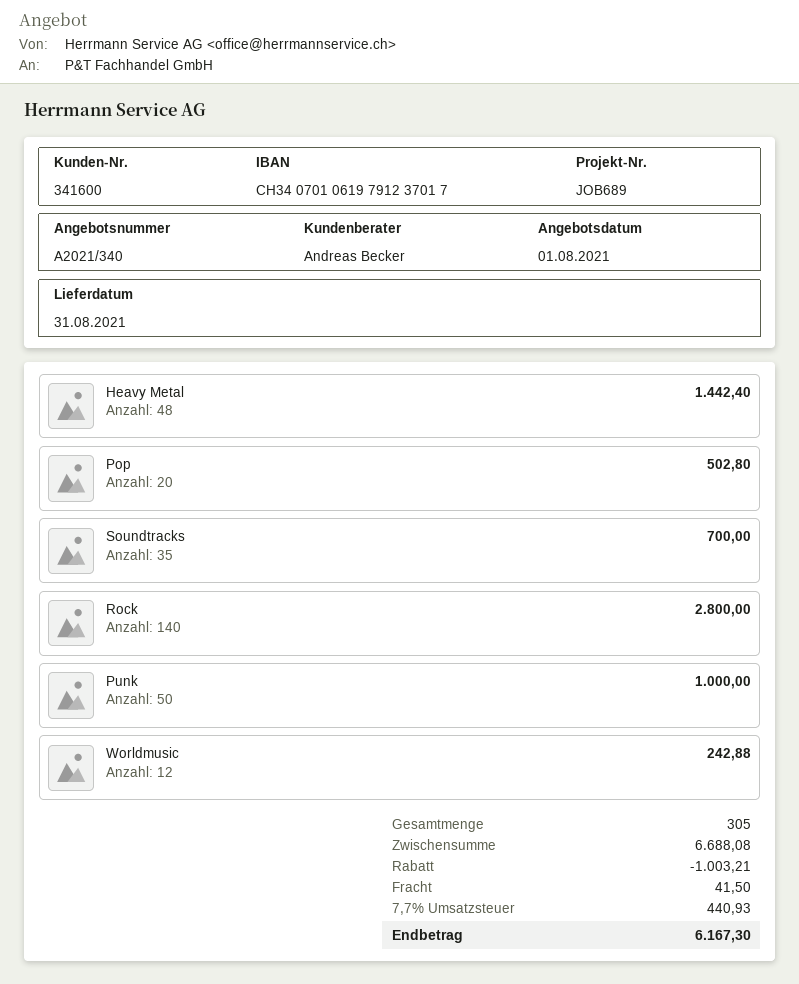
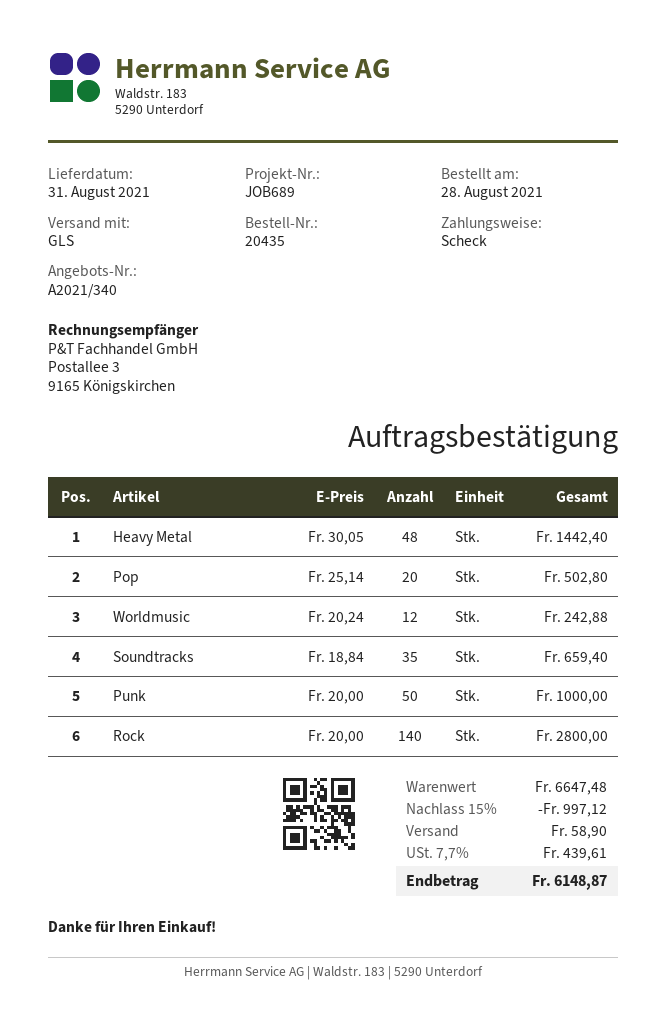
Soundtracks: 35 for 700.00 -> 35 for 659.40
subtotal: 6688.08 -> 6647.48
discount: 1003.21 -> 997.12
shipping: 41.50 -> 58.90
tax: 7.7% = 440.93 -> 7.7% = 439.61
total: 6167.30 -> 6148.87

